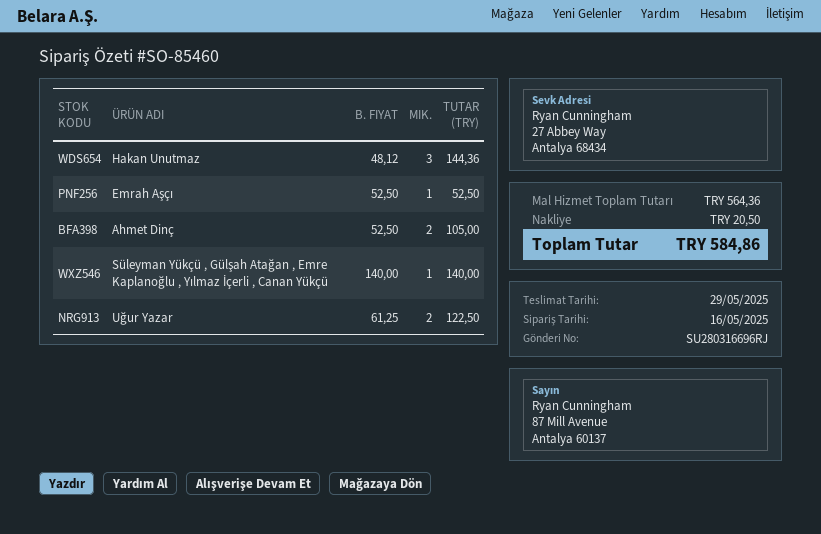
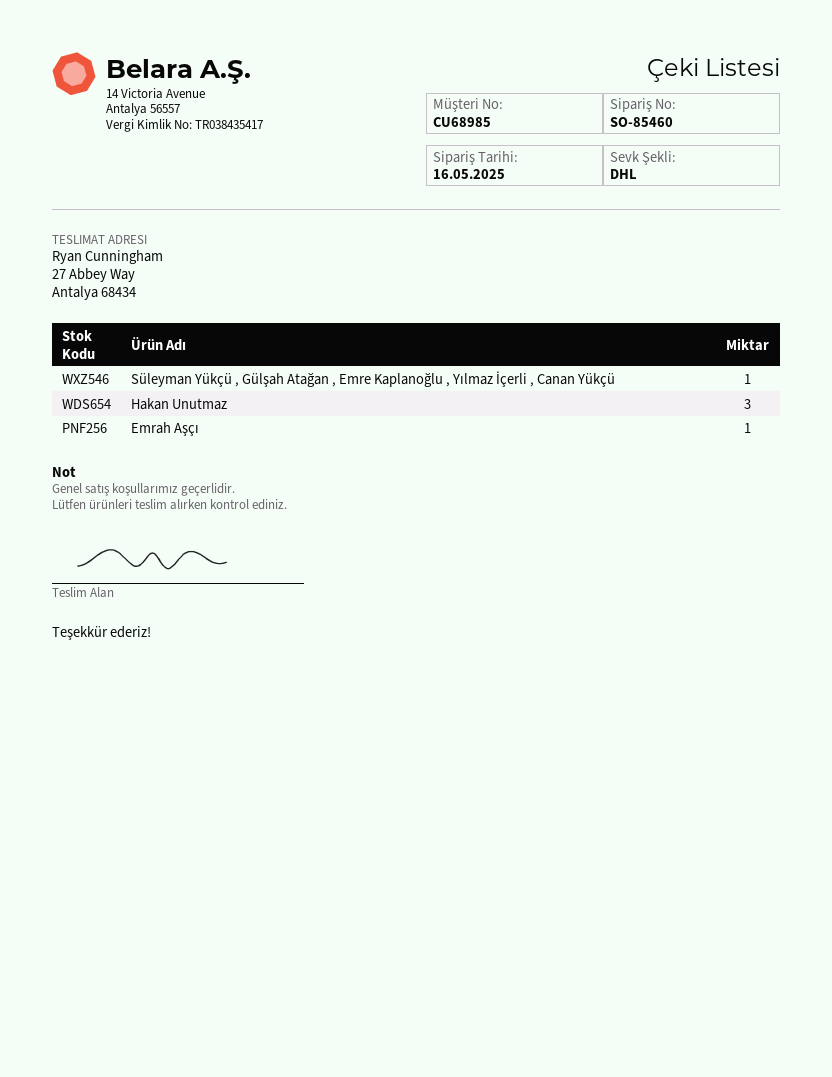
Ahmet Dinç: 2 -> none
Uğur Yazar: 2 -> none

